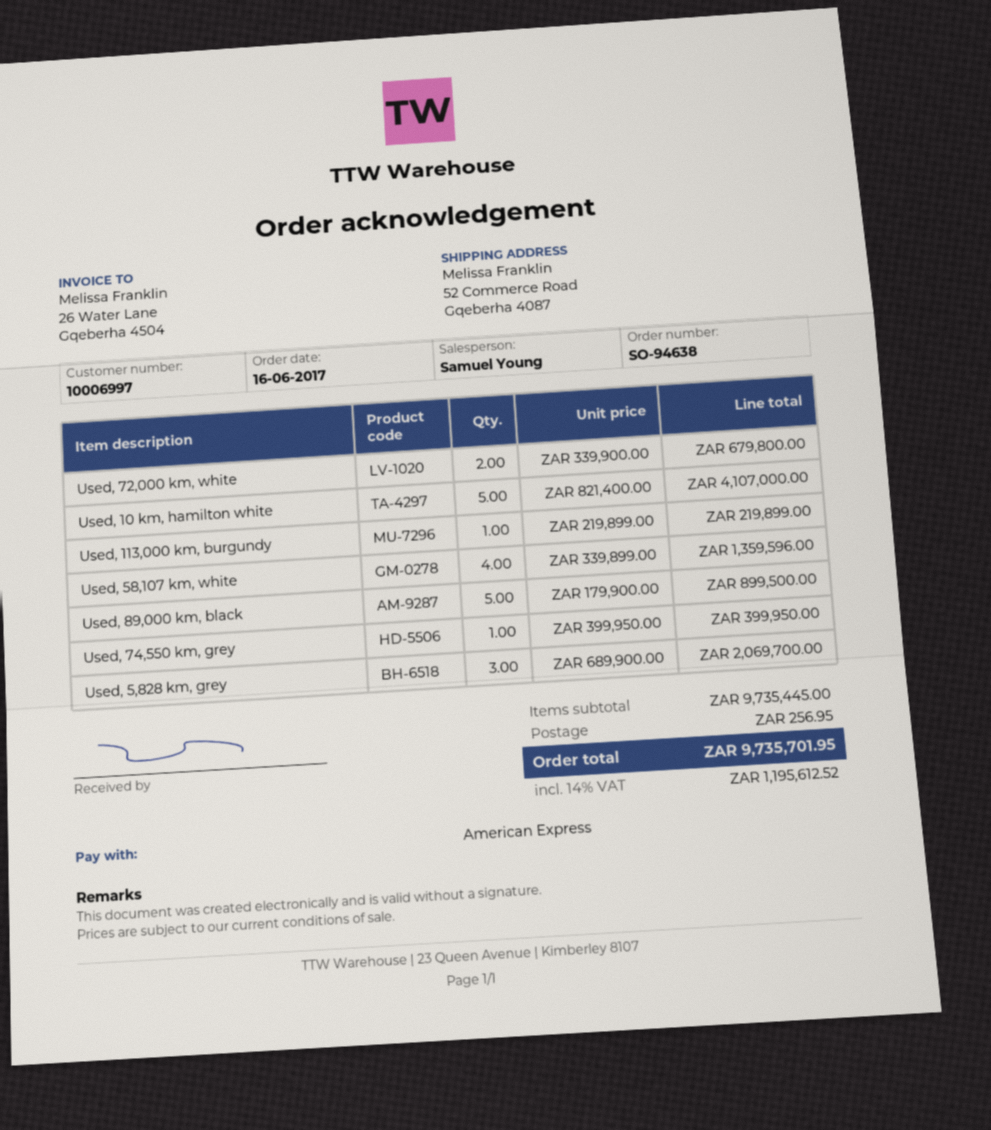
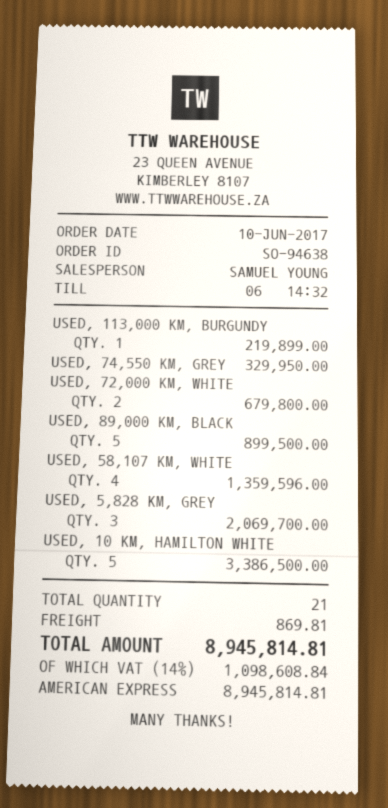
order date: 2017-06-16 -> 2017-06-10
Used, 10 km, hamilton white: 5 for 4107000.00 -> 5 for 3386500.00
Used, 74,550 km, grey: 1 for 399950.00 -> 1 for 329950.00
shipping: 256.95 -> 869.81
tax: 14% = 1195612.52 -> 14% = 1098608.84
total: 9735701.95 -> 8945814.81

